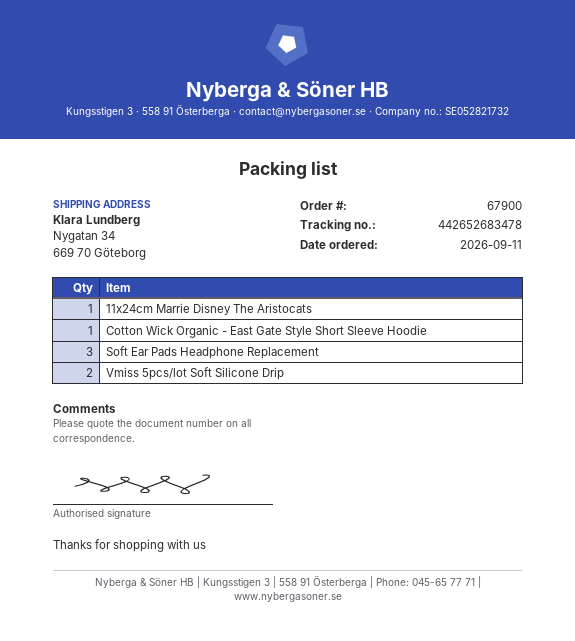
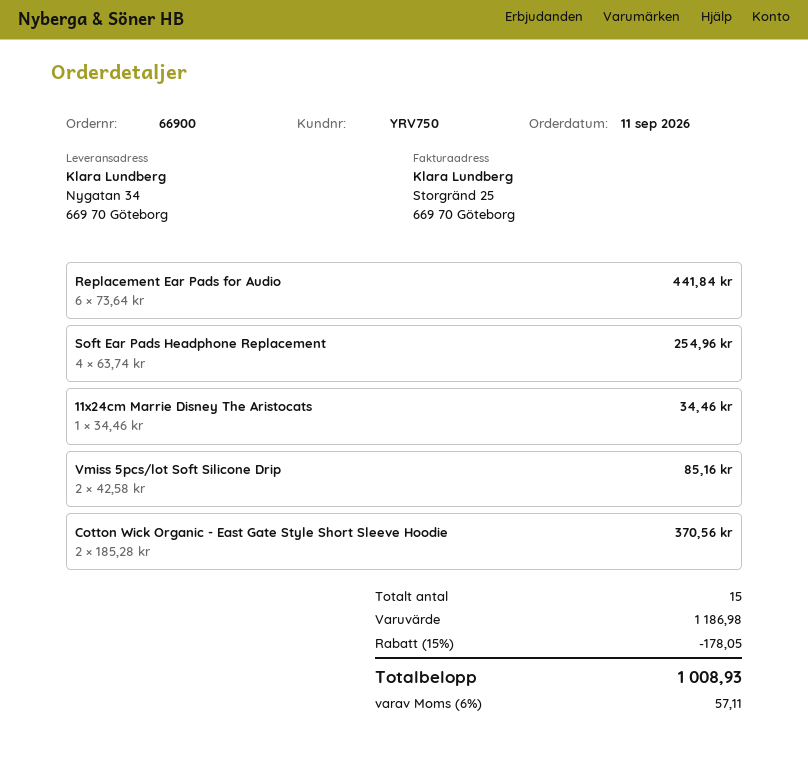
order number: 67900 -> 66900
Cotton Wick Organic - East Gate Style Short Sleeve Hoodie: 1 -> 2
Soft Ear Pads Headphone Replacement: 3 -> 4
Replacement Ear Pads for Audio: none -> 6

